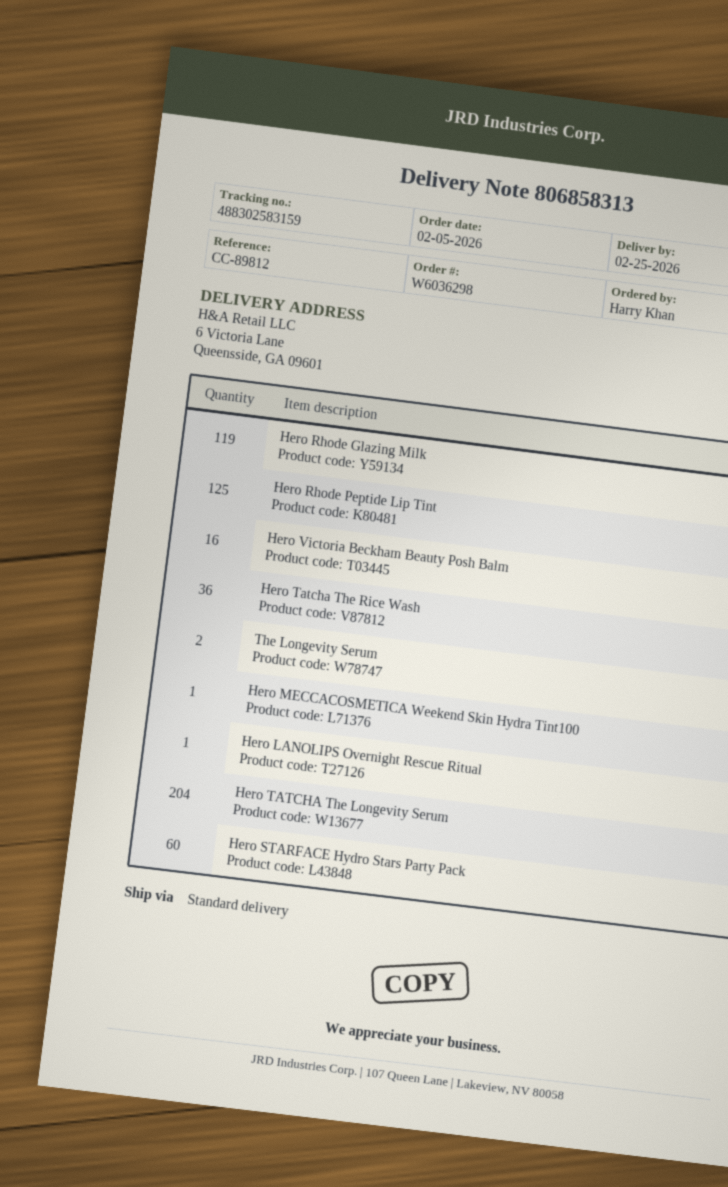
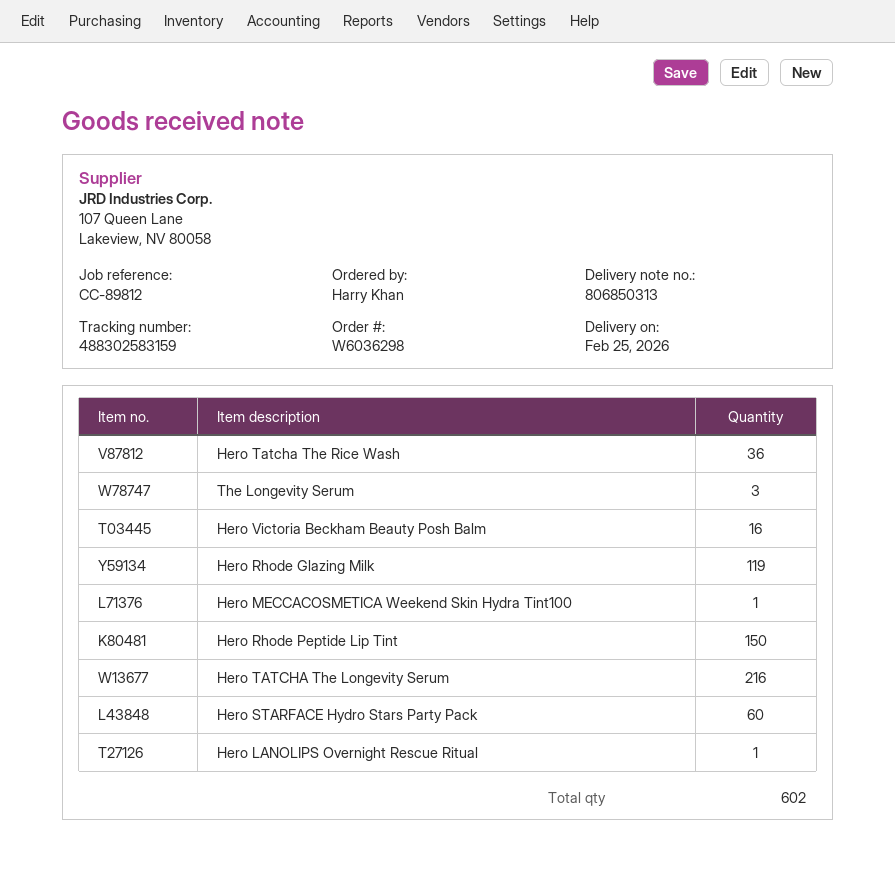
delivery note number: 806858313 -> 806850313
Hero Rhode Peptide Lip Tint: 125 -> 150
The Longevity Serum: 2 -> 3
Hero TATCHA The Longevity Serum: 204 -> 216

